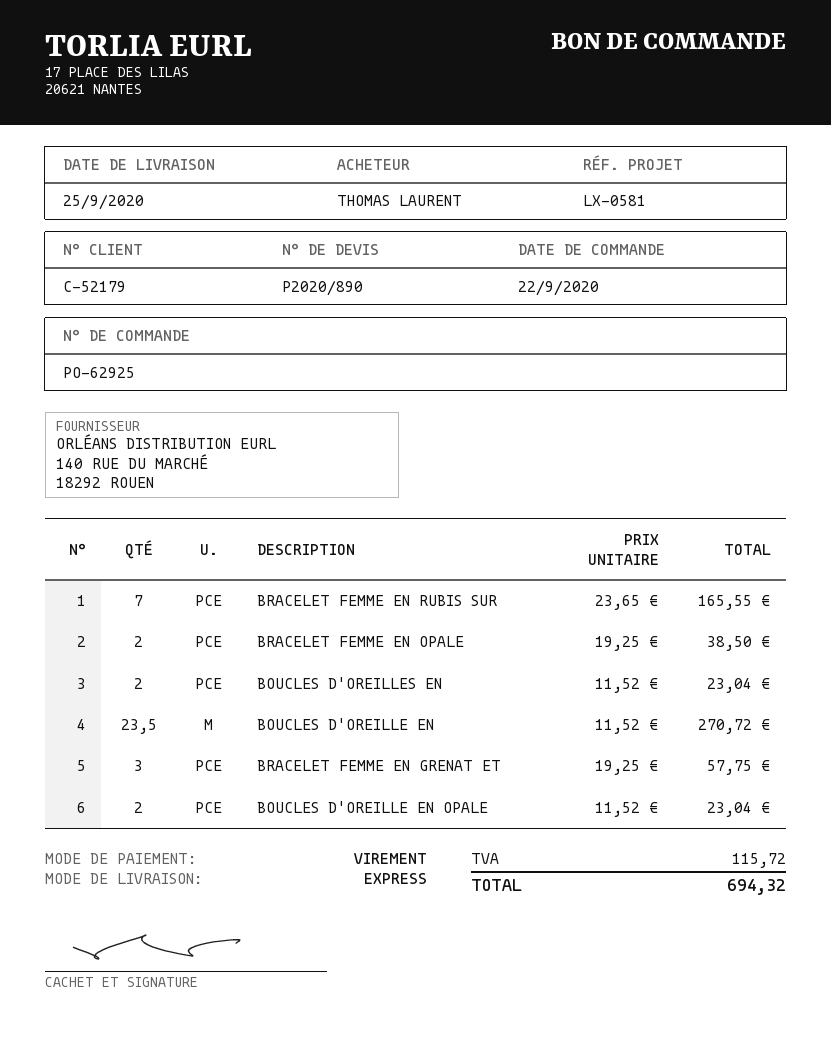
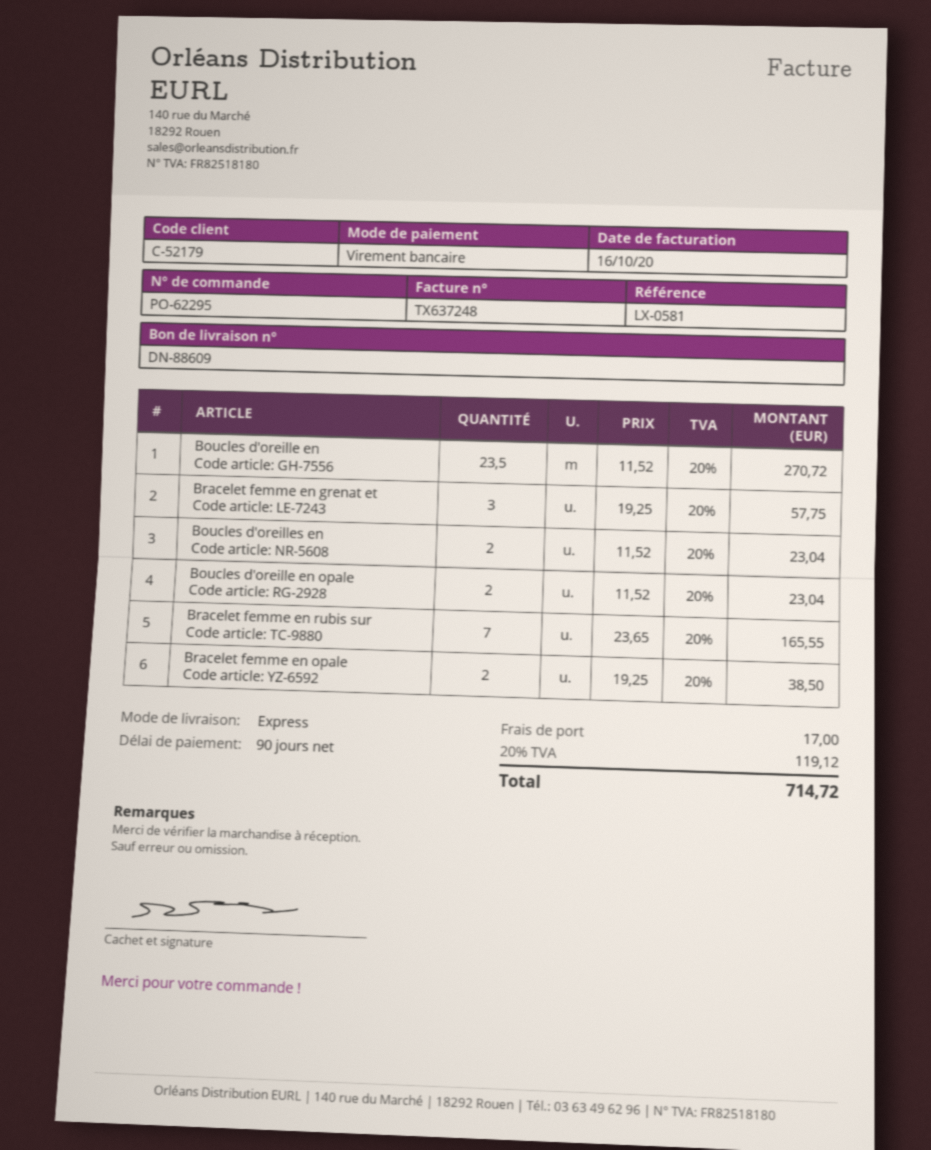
order number: PO-62925 -> PO-62295
shipping: none -> 17.00
tax: 115.72 -> 119.12
total: 694.32 -> 714.72

